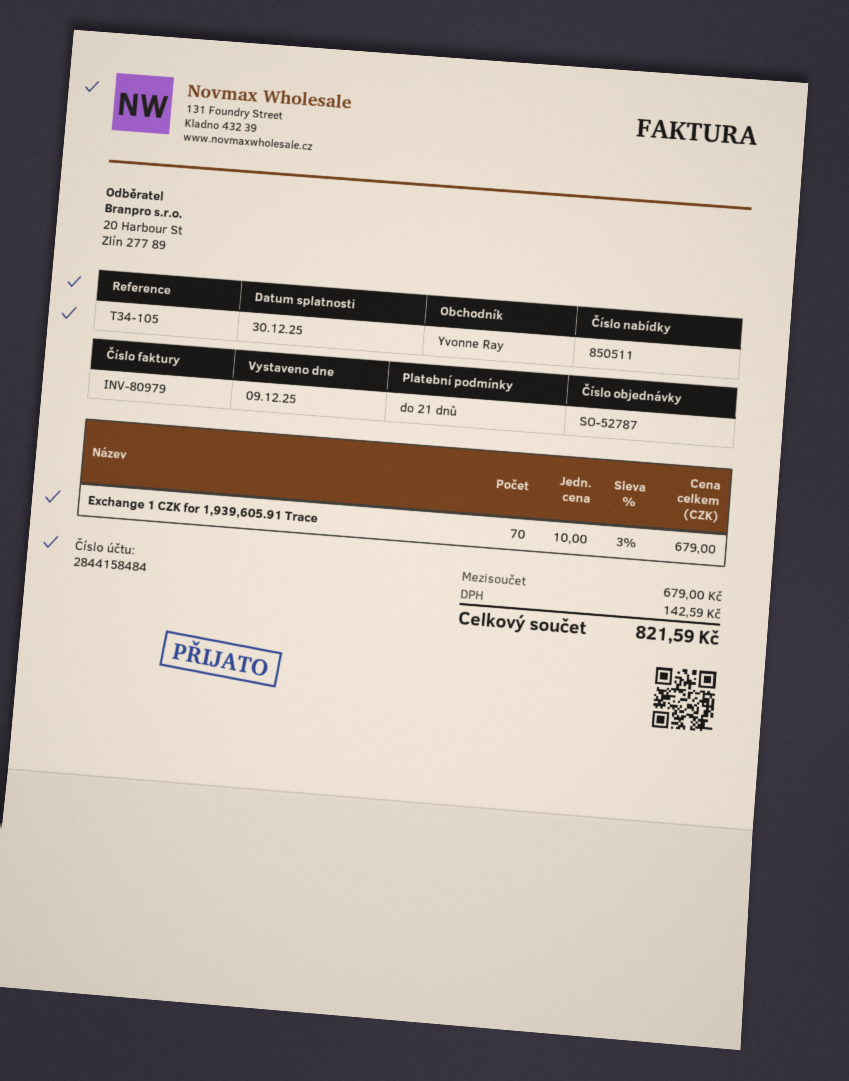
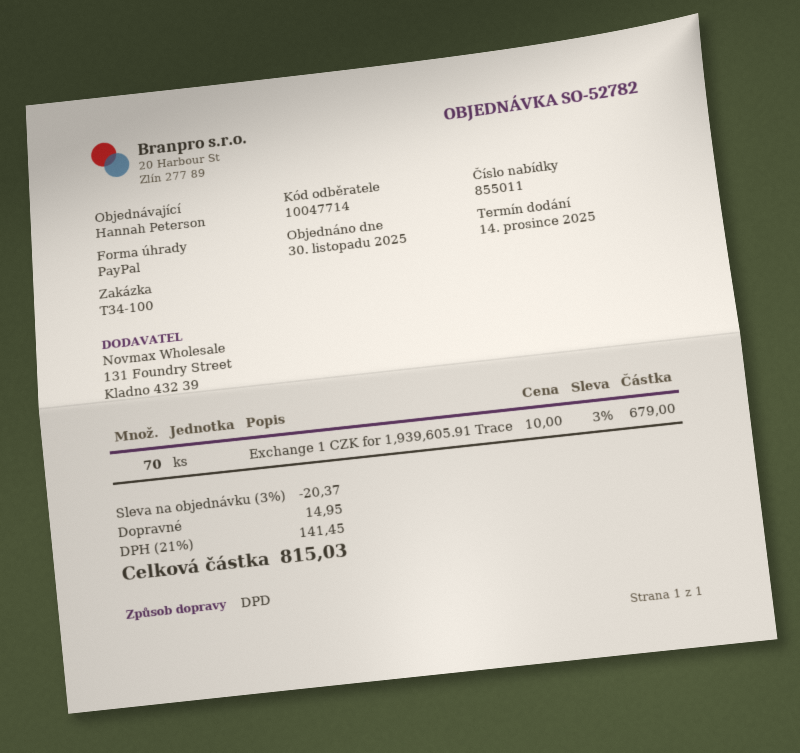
quote number: 850511 -> 855011
order number: SO-52787 -> SO-52782
reference: T34-105 -> T34-100
discount: none -> 3% = 20.37
shipping: none -> 14.95
tax: 142.59 -> 141.45
total: 821.59 -> 815.03

